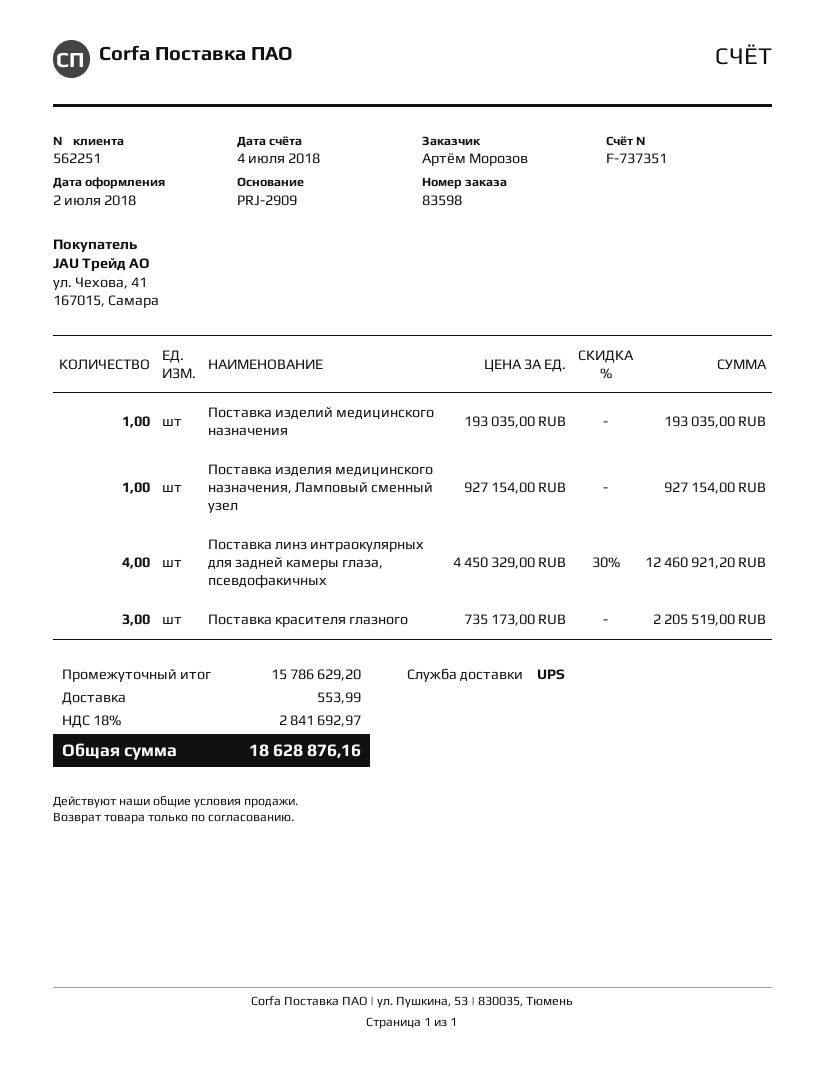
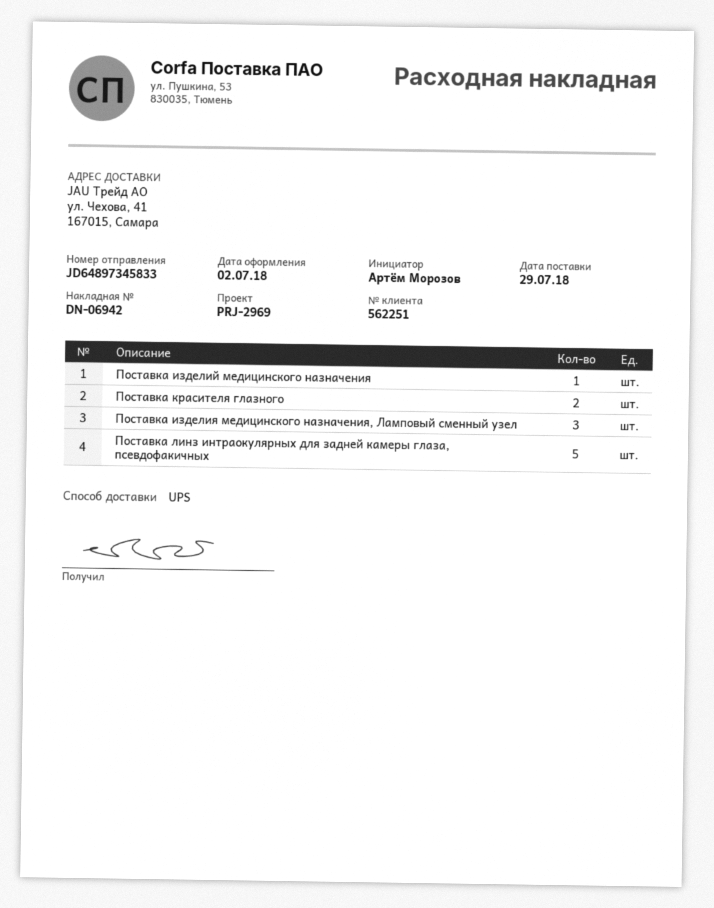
reference: PRJ-2909 -> PRJ-2969
Поставка изделия медицинского назначения, Ламповый сменный узел: 1 -> 3
Поставка линз интраокулярных для задней камеры глаза, псевдофакичных: 4 -> 5
Поставка красителя глазного: 3 -> 2

